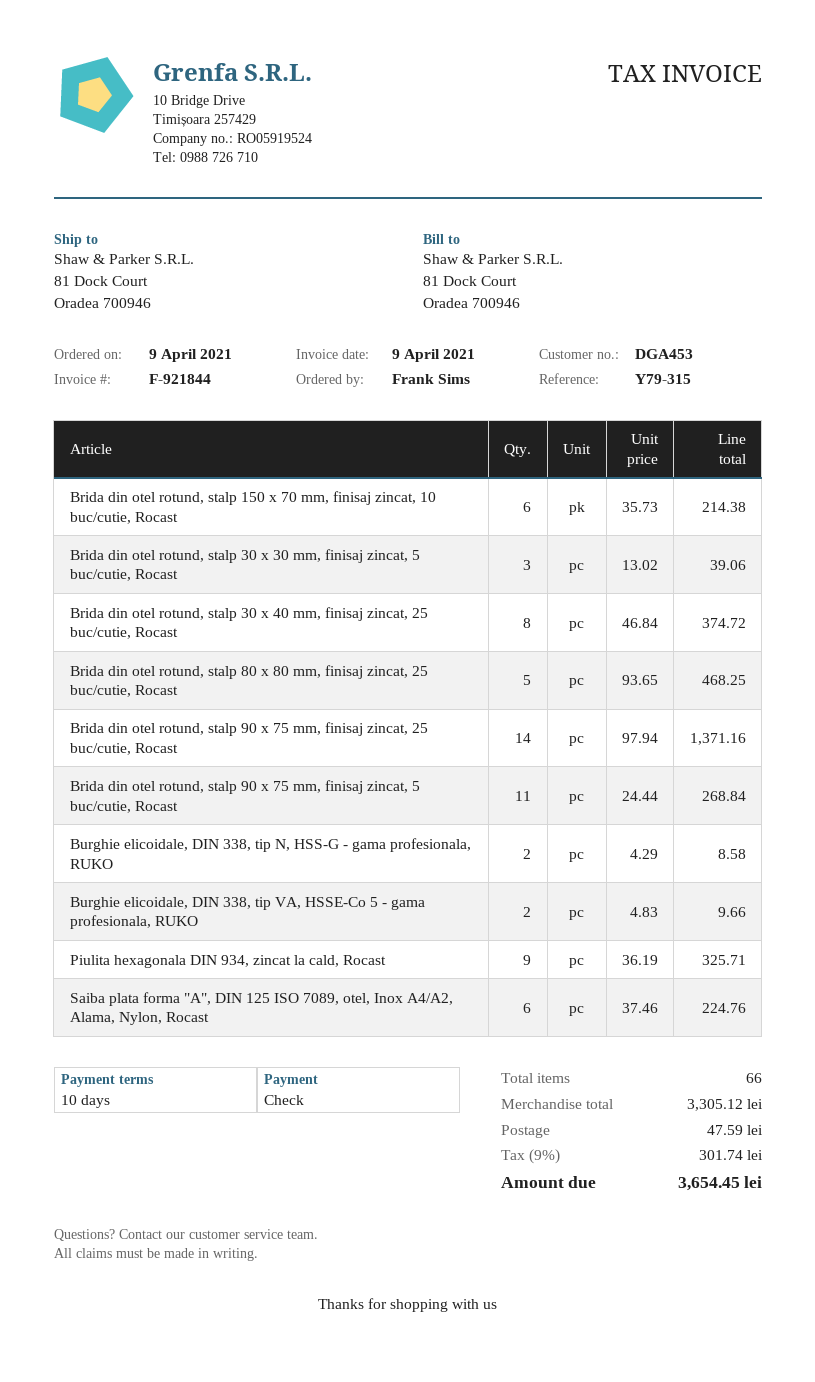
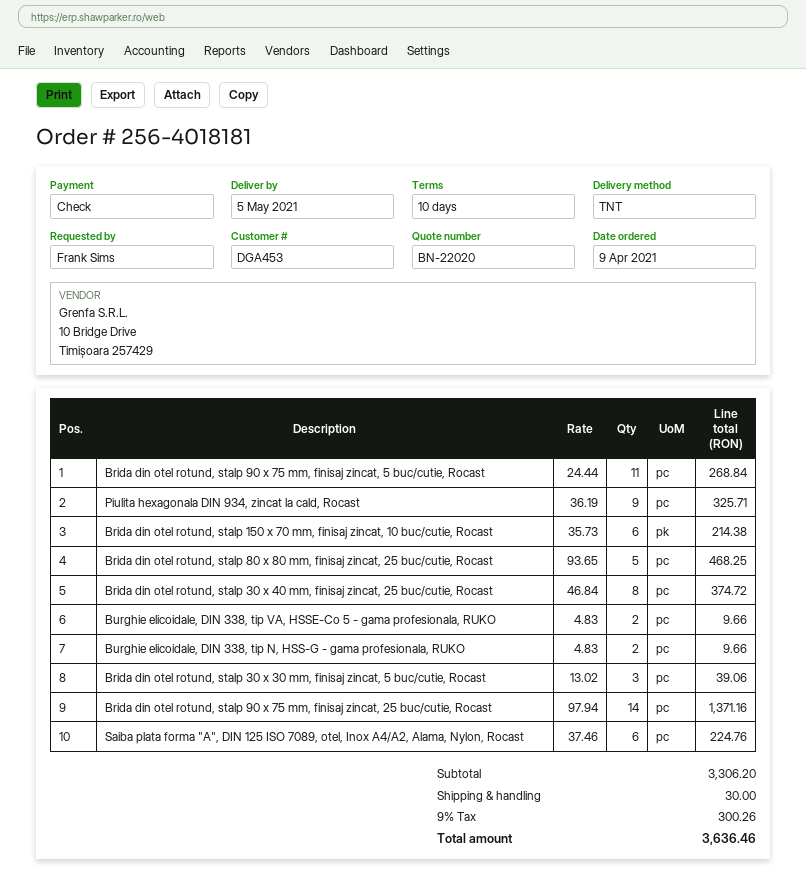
Burghie elicoidale, DIN 338, tip N, HSS-G - gama profesionala, RUKO: 2 x 4.29 = 8.58 -> 2 x 4.83 = 9.66
subtotal: 3305.12 -> 3306.20
shipping: 47.59 -> 30.00
tax: 9% = 301.74 -> 9% = 300.26
total: 3654.45 -> 3636.46

